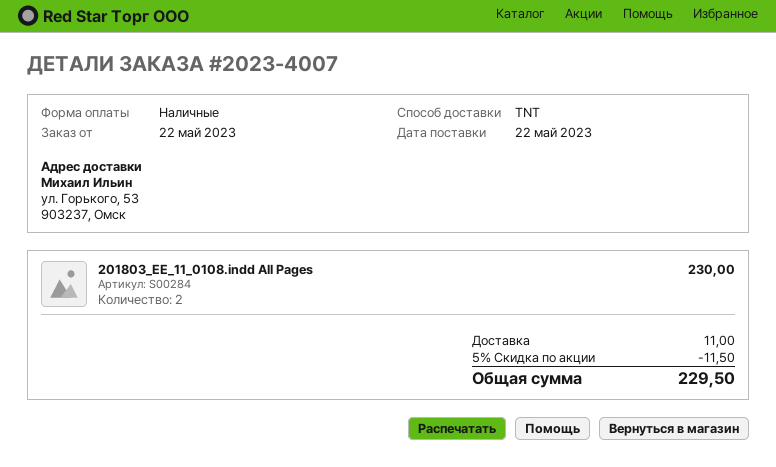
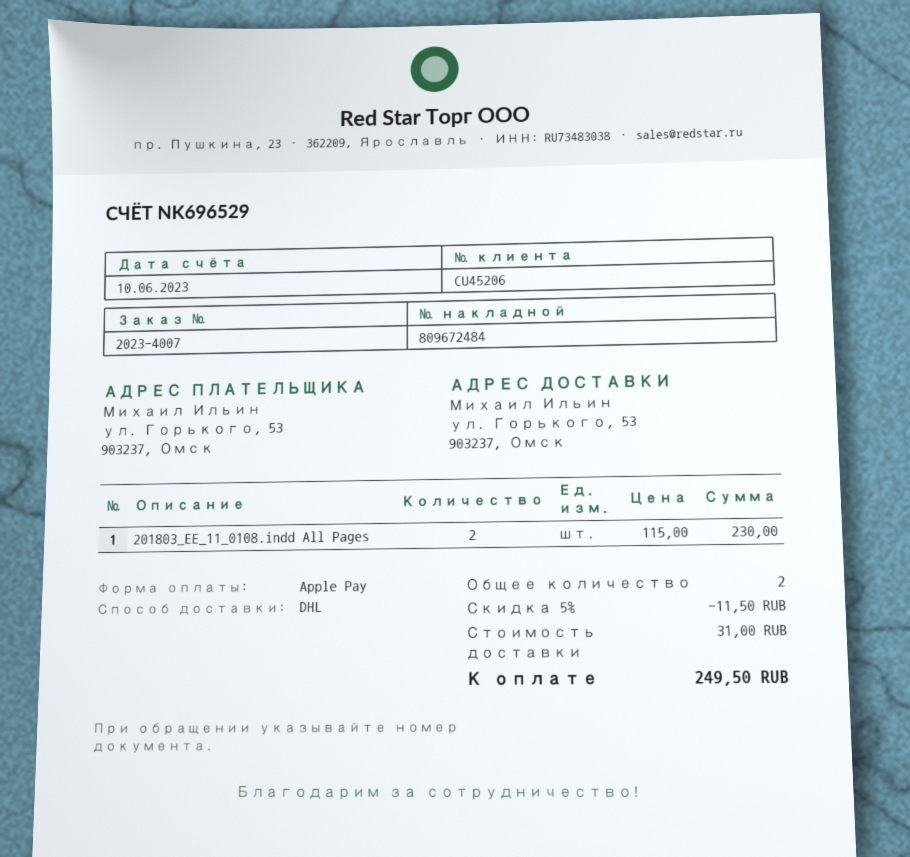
payment method: cash -> Apple Pay
shipping method: TNT -> DHL
shipping: 11.00 -> 31.00
total: 229.50 -> 249.50

